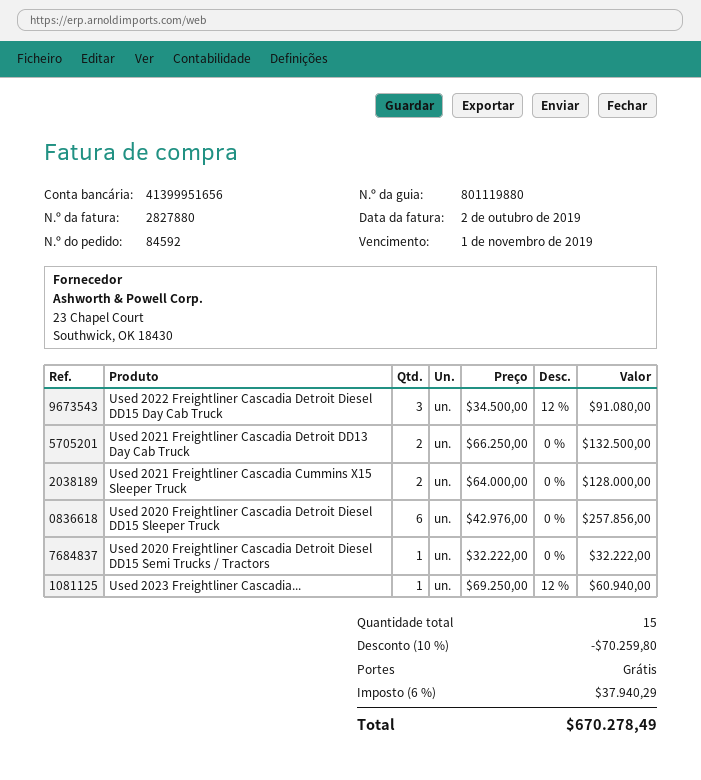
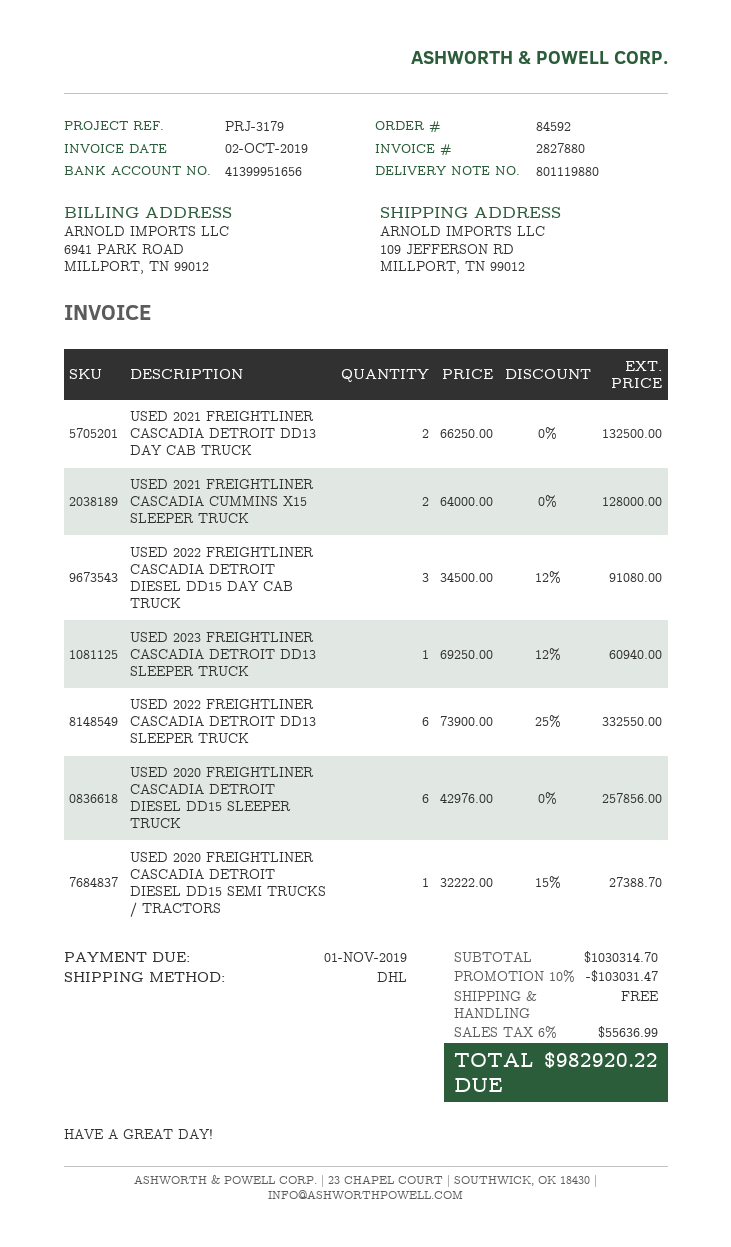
Used 2020 Freightliner Cascadia Detroit Diesel DD15 Semi Trucks / Tractors: 1 x 32222.00 = 32222.00 -> 1 x 32222.00 - 15% = 27388.70
USED 2022 FREIGHTLINER CASCADIA DETROIT DD13 SLEEPER TRUCK: none -> 6 x 73900.00 - 25% = 332550.00
discount: 10% = 70259.80 -> 10% = 103031.47
tax: 6% = 37940.29 -> 6% = 55636.99
total: 670278.49 -> 982920.22

